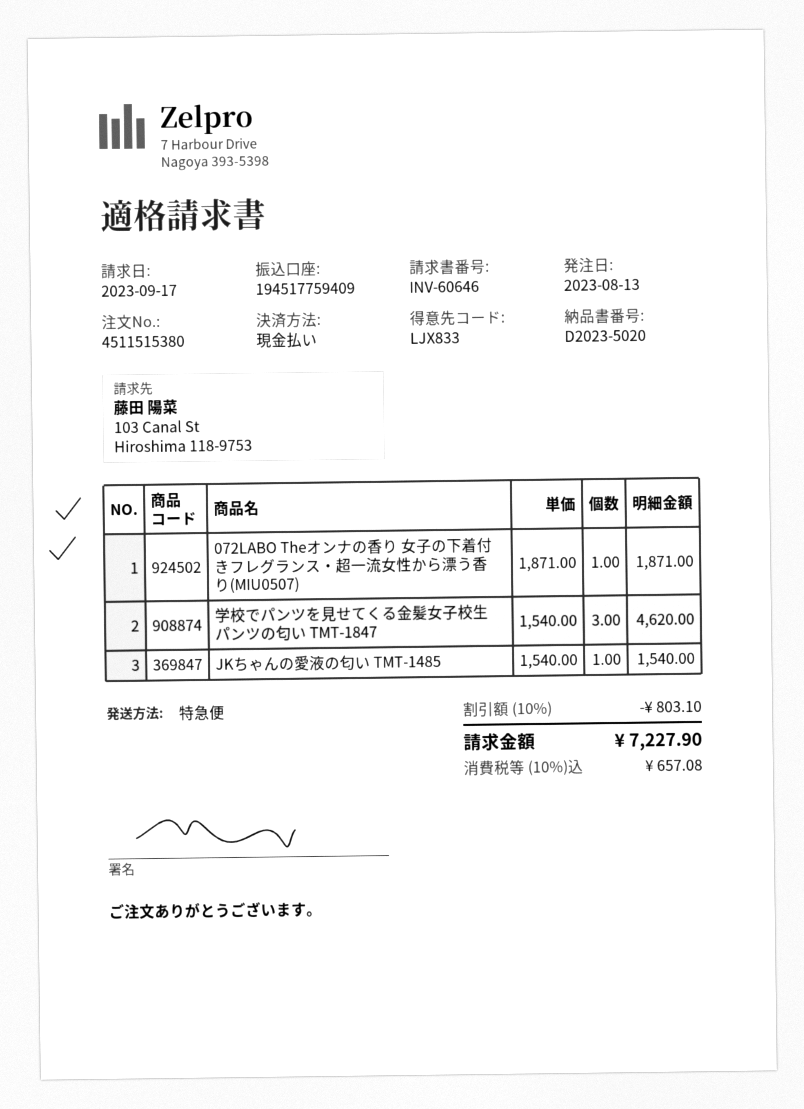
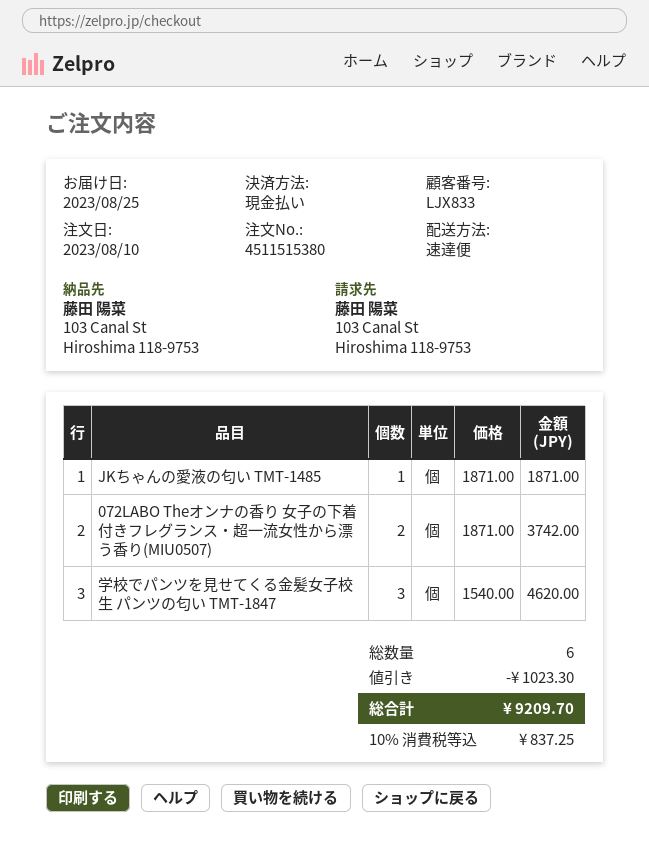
order date: 2023-08-13 -> 2023-08-10
072LABO Theオンナの香り 女子の下着付きフレグランス・超一流女性から漂う香り(MIU0507): 1 x 1871.00 = 1871.00 -> 2 x 1871.00 = 3742.00
JKちゃんの愛液の匂い TMT-1485: 1 x 1540.00 = 1540.00 -> 1 x 1871.00 = 1871.00
discount: 803.10 -> 1023.30
tax: 10% = 657.08 -> 10% = 837.25
total: 7227.90 -> 9209.70

